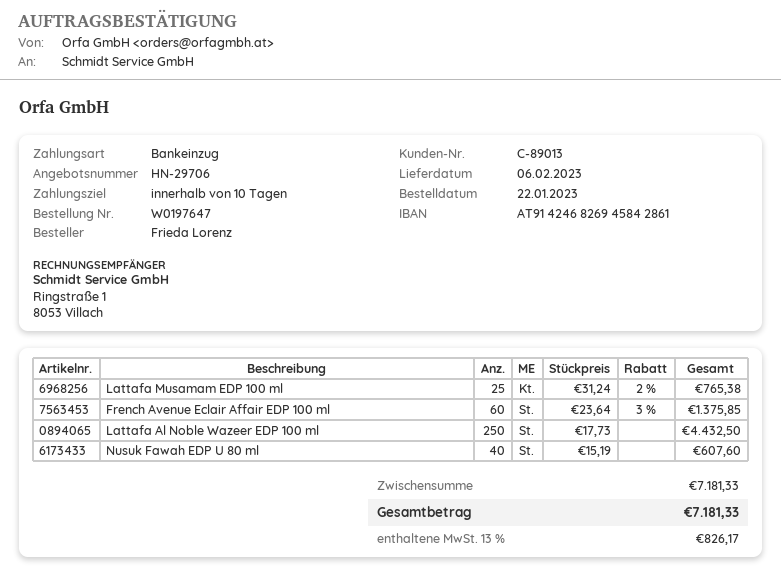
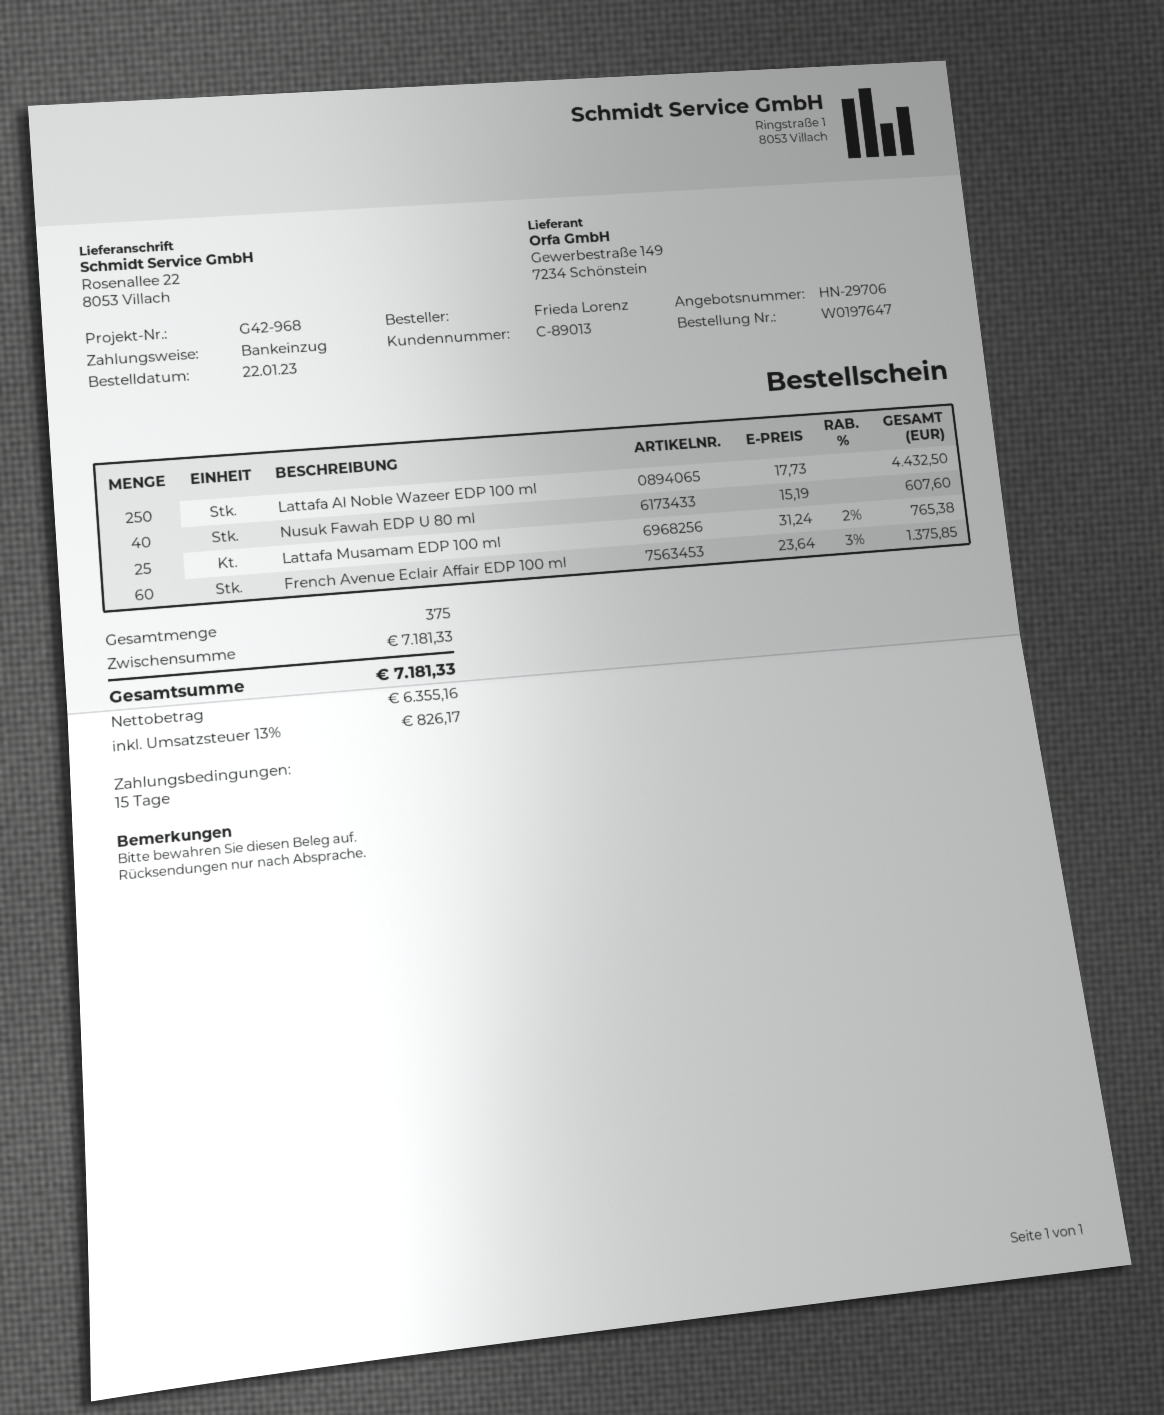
payment terms: 10 days -> 15 days

